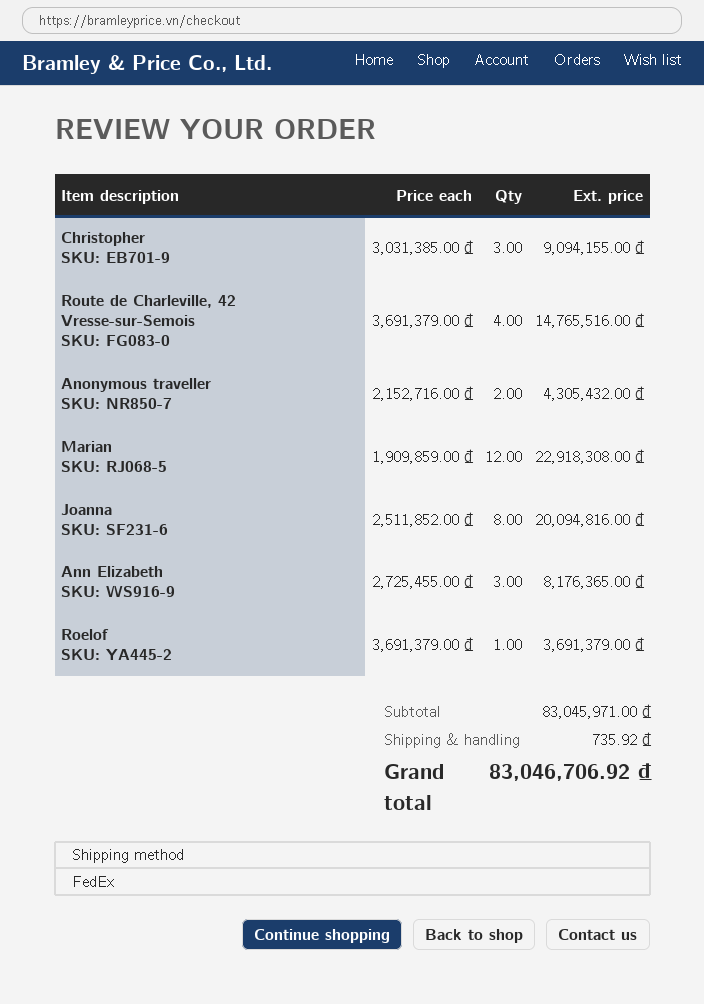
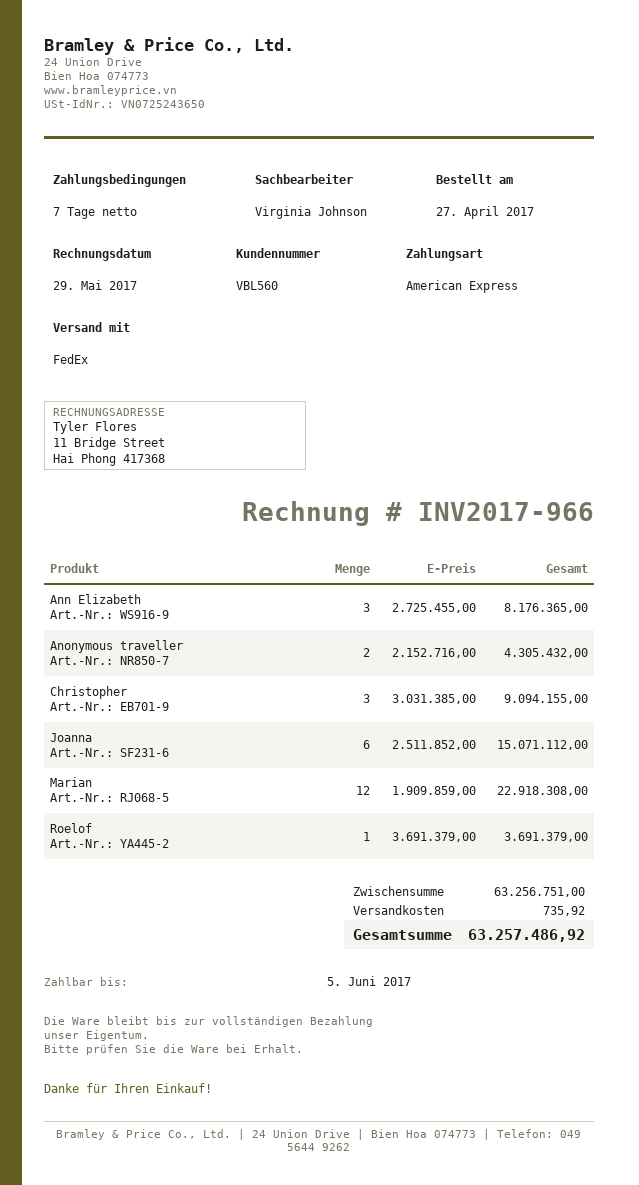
Route de Charleville, 42 Vresse-sur-Semois: 4 x 3691379.00 = 14765516.00 -> none
Joanna: 8 x 2511852.00 = 20094816.00 -> 6 x 2511852.00 = 15071112.00
subtotal: 83045971.00 -> 63256751.00
total: 83046706.92 -> 63257486.92

